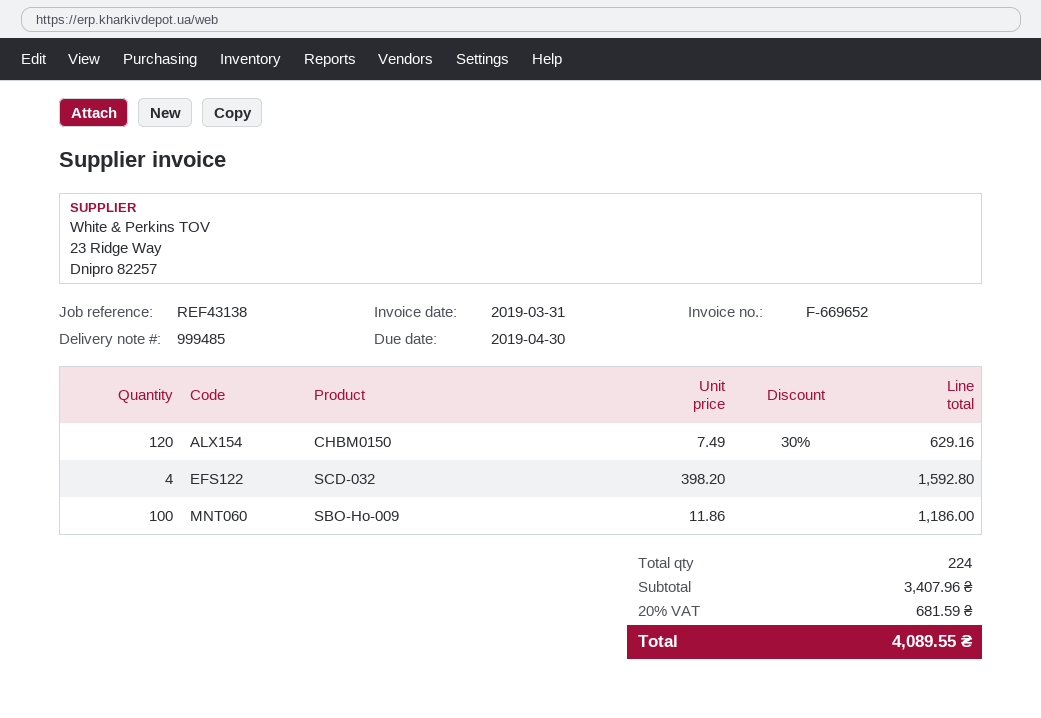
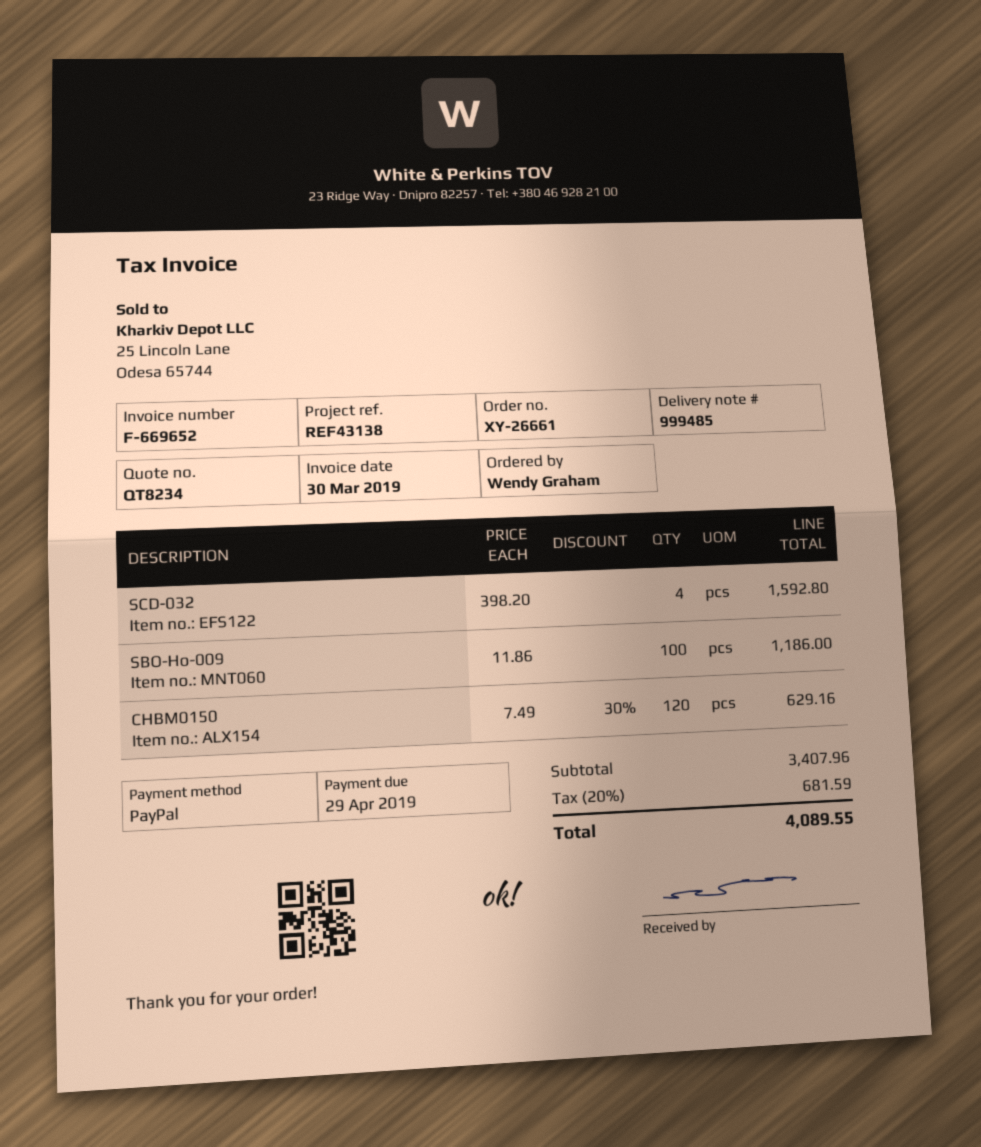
invoice date: 2019-03-31 -> 2019-03-30
due date: 2019-04-30 -> 2019-04-29

